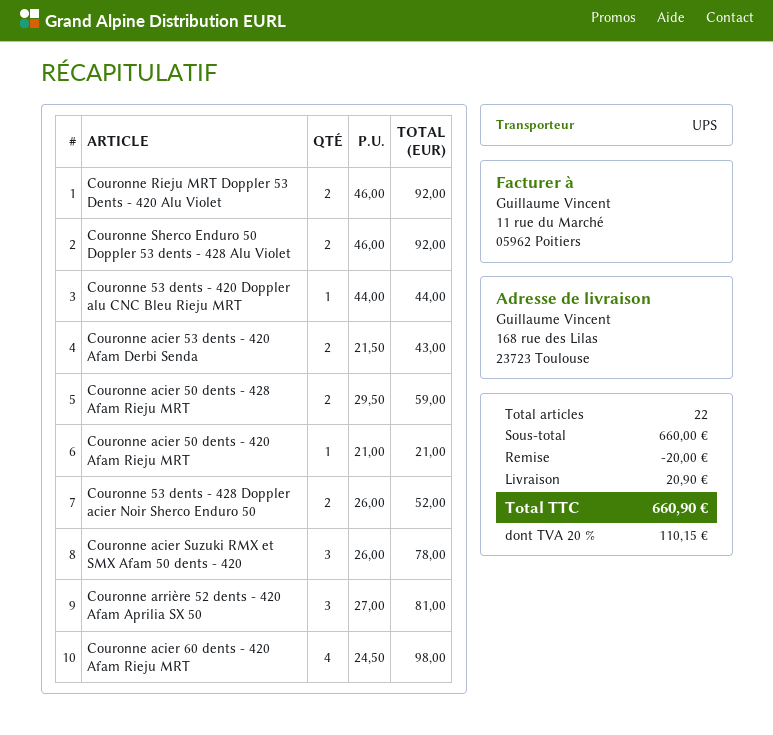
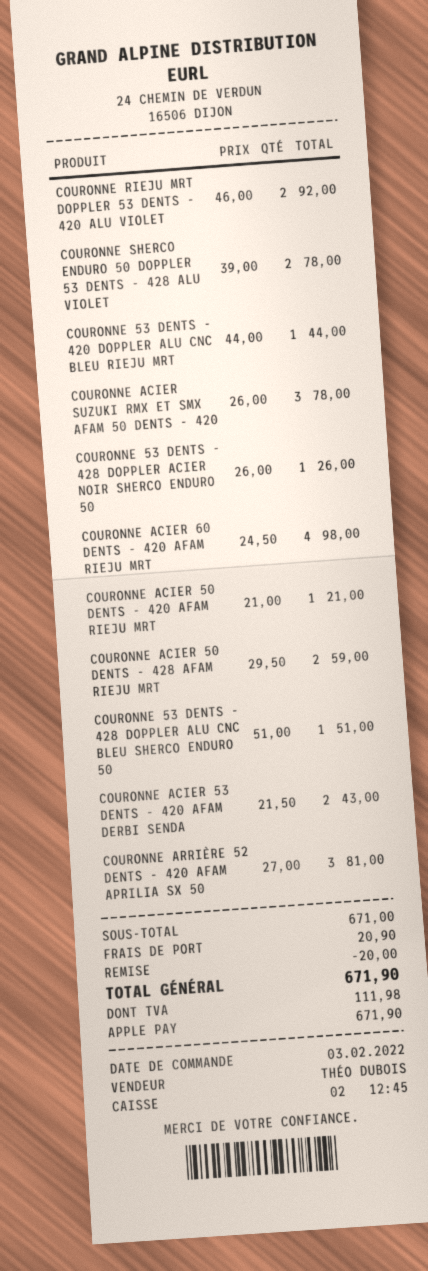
Couronne Sherco Enduro 50 Doppler 53 dents - 428 Alu Violet: 2 x 46.00 = 92.00 -> 2 x 39.00 = 78.00
Couronne 53 dents - 428 Doppler acier Noir Sherco Enduro 50: 2 x 26.00 = 52.00 -> 1 x 26.00 = 26.00
COURONNE 53 DENTS - 428 DOPPLER ALU CNC BLEU SHERCO ENDURO 50: none -> 1 x 51.00 = 51.00
subtotal: 660.00 -> 671.00
tax: 110.15 -> 111.98
total: 660.90 -> 671.90

